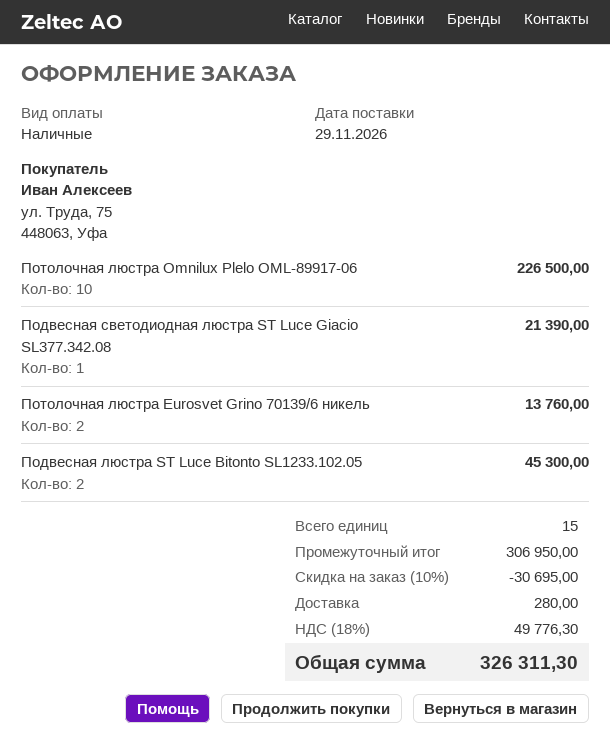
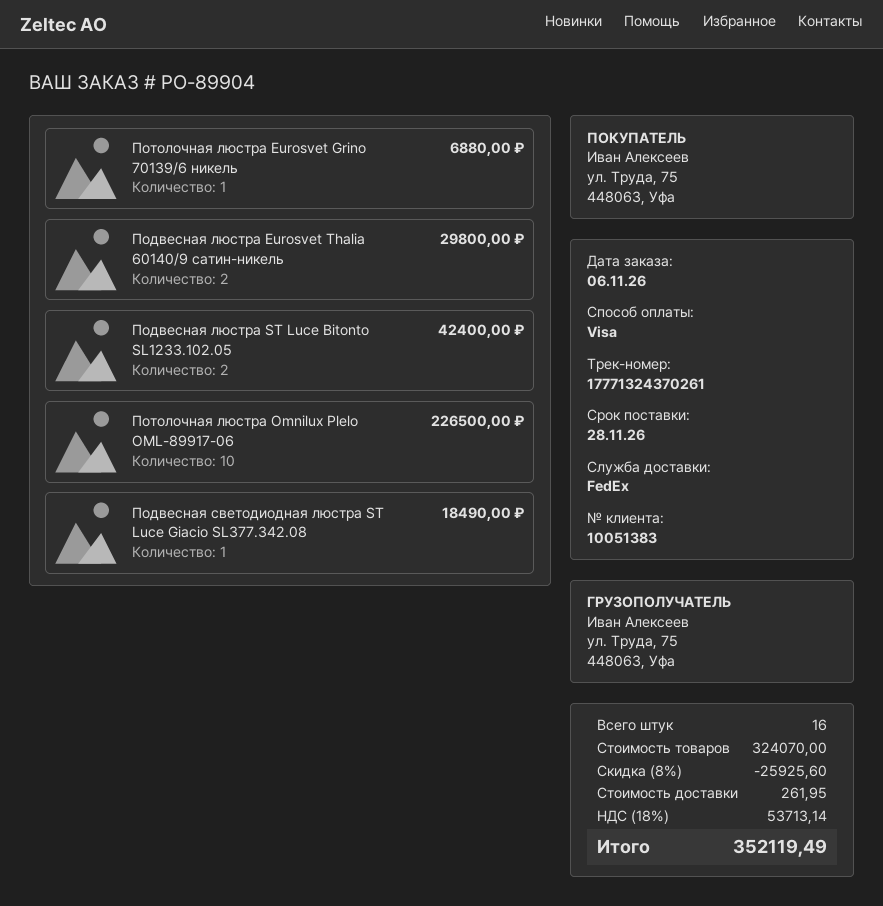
delivery date: 2026-11-29 -> 2026-11-28
payment method: cash -> Visa
Подвесная светодиодная люстра ST Luce Giacio SL377.342.08: 1 for 21390.00 -> 1 for 18490.00
Потолочная люстра Eurosvet Grino 70139/6 никель: 2 for 13760.00 -> 1 for 6880.00
Подвесная люстра ST Luce Bitonto SL1233.102.05: 2 for 45300.00 -> 2 for 42400.00
Подвесная люстра Eurosvet Thalia 60140/9 сатин-никель: none -> 2 for 29800.00
total quantity: 15 -> 16
subtotal: 306950.00 -> 324070.00
discount: 10% = 30695.00 -> 8% = 25925.60
shipping: 280.00 -> 261.95
tax: 18% = 49776.30 -> 18% = 53713.14
total: 326311.30 -> 352119.49

